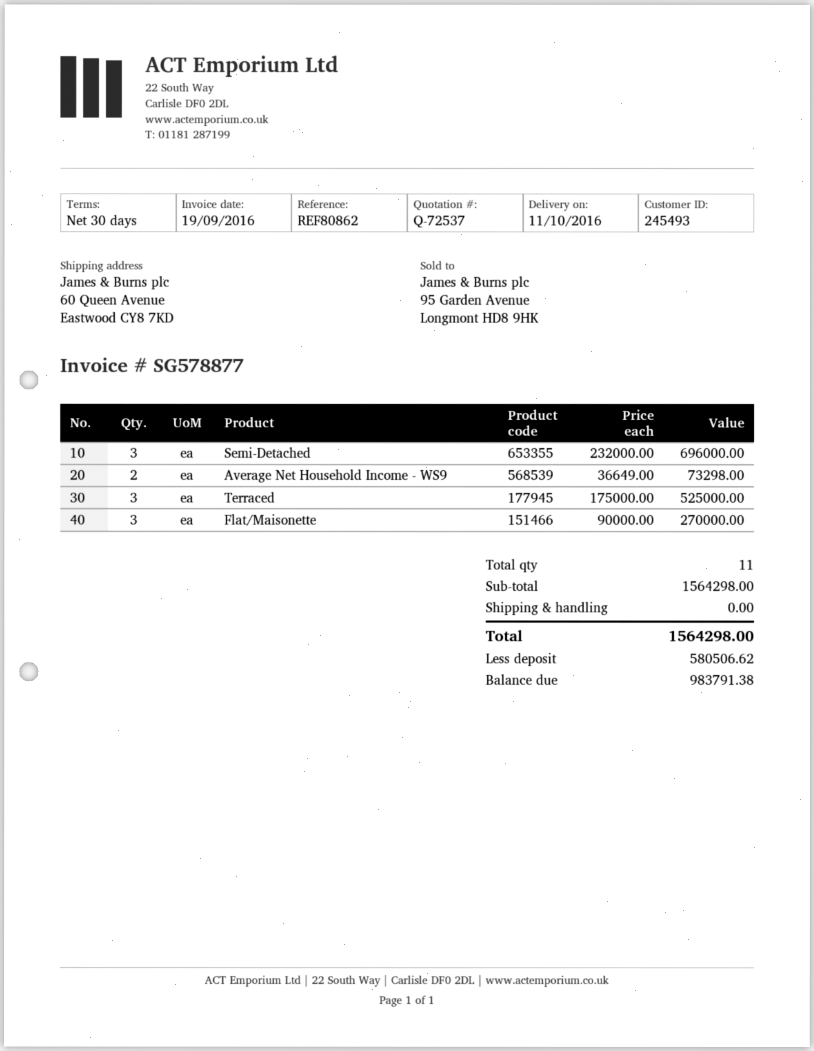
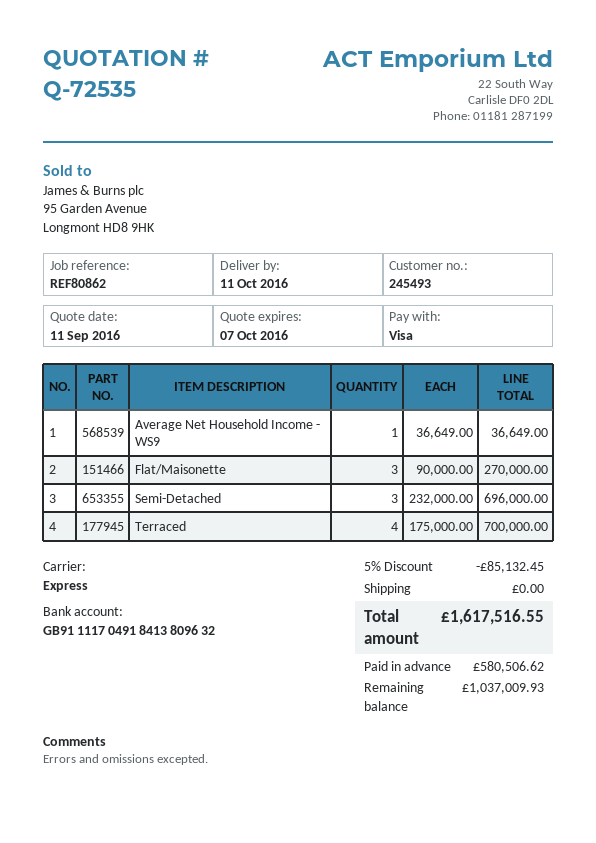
quote number: Q-72537 -> Q-72535
Average Net Household Income - WS9: 2 x 36649.00 = 73298.00 -> 1 x 36649.00 = 36649.00
Terraced: 3 x 175000.00 = 525000.00 -> 4 x 175000.00 = 700000.00
discount: none -> 5% = 85132.45
total: 1564298.00 -> 1617516.55
balance: 983791.38 -> 1037009.93

